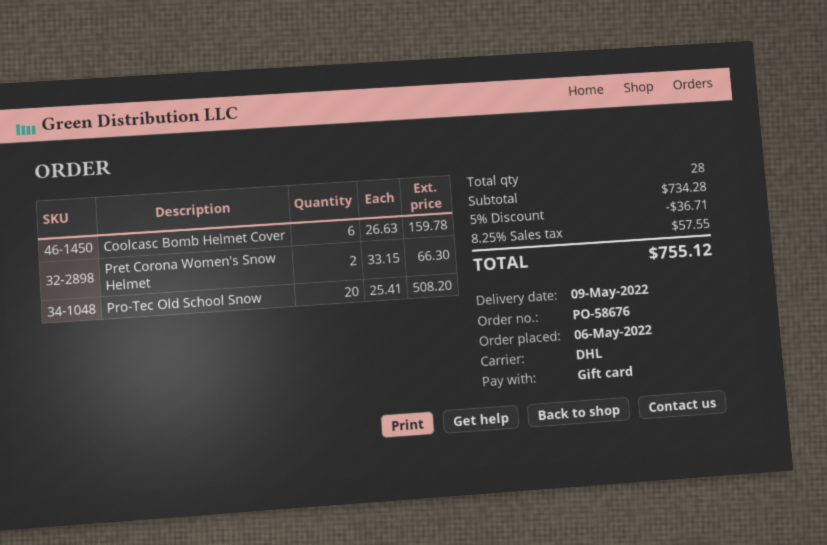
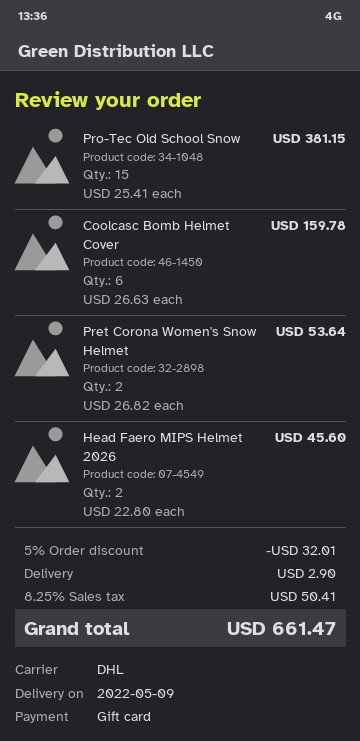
Pret Corona Women's Snow Helmet: 2 x 33.15 = 66.30 -> 2 x 26.82 = 53.64
Pro-Tec Old School Snow: 20 x 25.41 = 508.20 -> 15 x 25.41 = 381.15
Head Faero MIPS Helmet 2026: none -> 2 x 22.80 = 45.60
discount: 5% = 36.71 -> 5% = 32.01
shipping: none -> 2.90
tax: 8.25% = 57.55 -> 8.25% = 50.41
total: 755.12 -> 661.47

